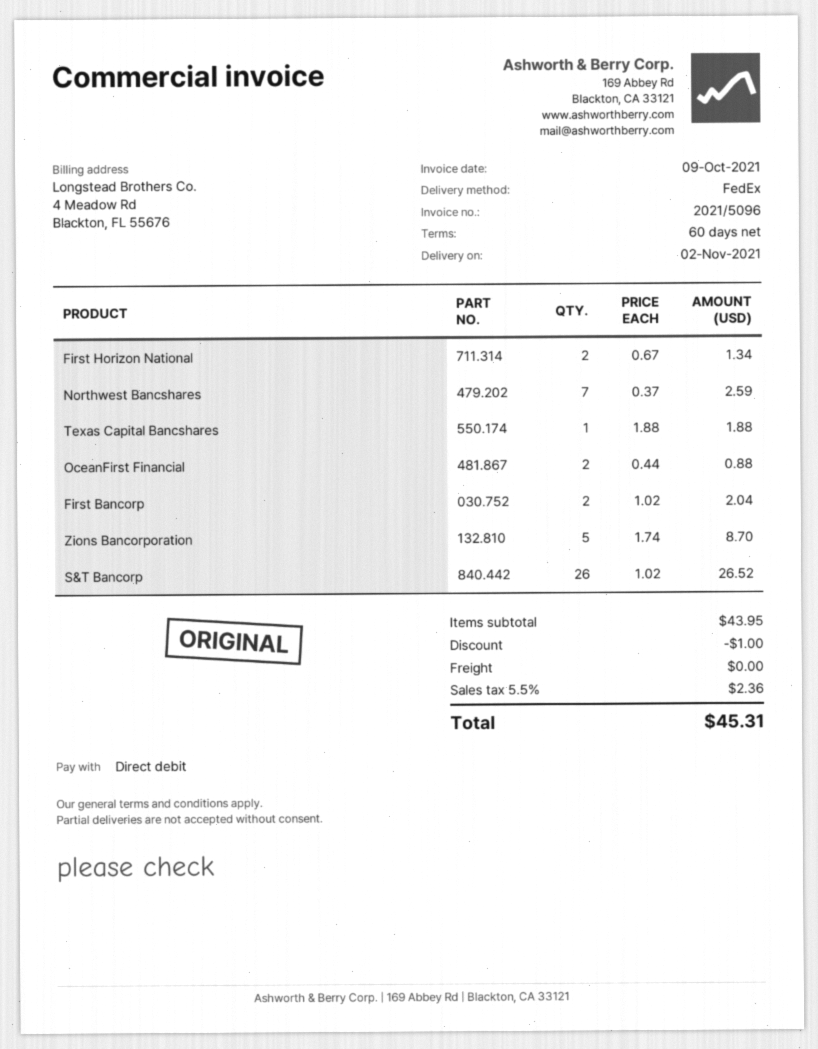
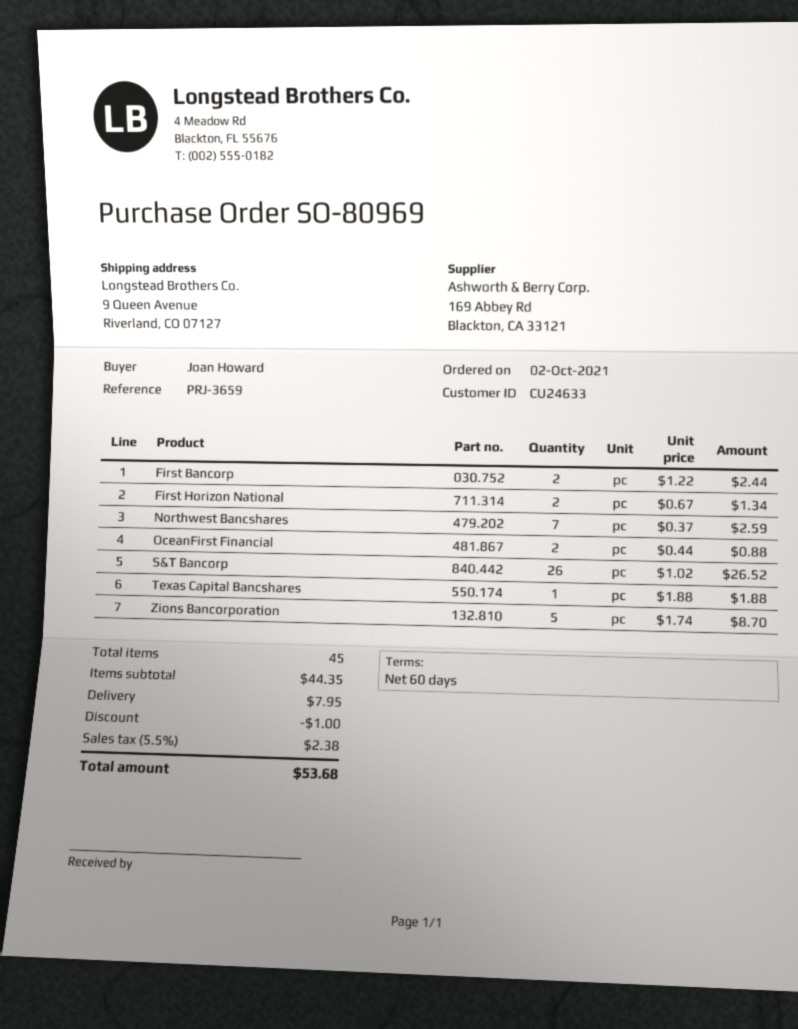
First Bancorp: 2 x 1.02 = 2.04 -> 2 x 1.22 = 2.44
subtotal: 43.95 -> 44.35
shipping: 0.00 -> 7.95
tax: 5.5% = 2.36 -> 5.5% = 2.38
total: 45.31 -> 53.68

